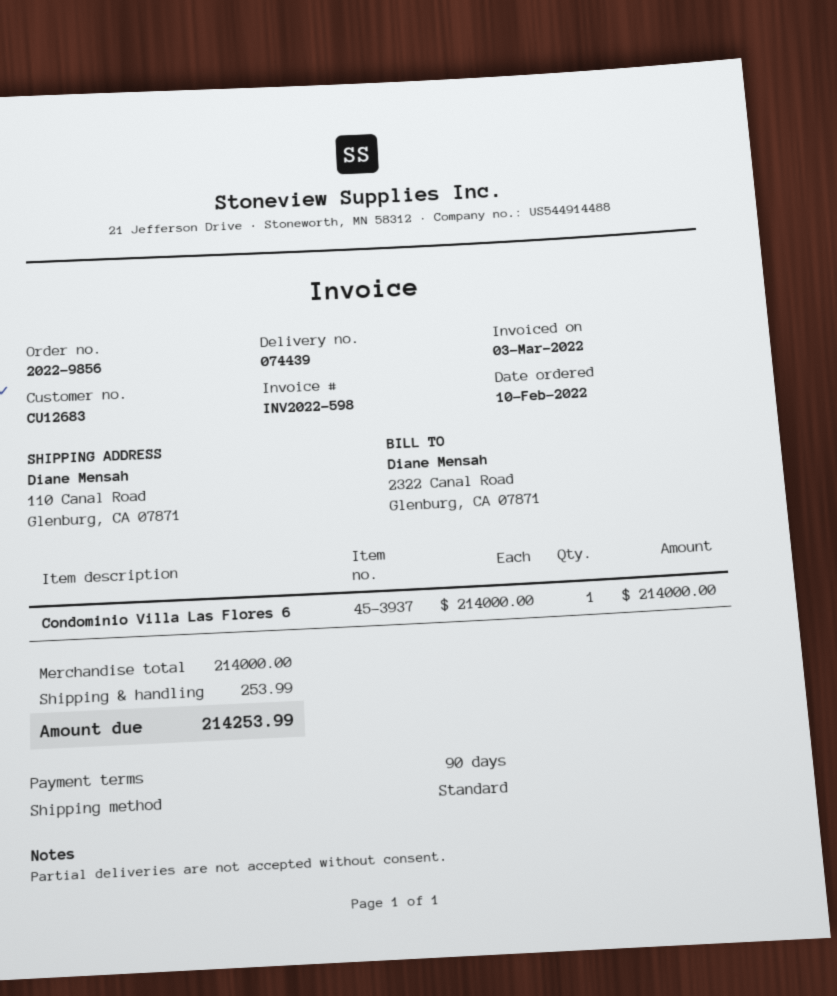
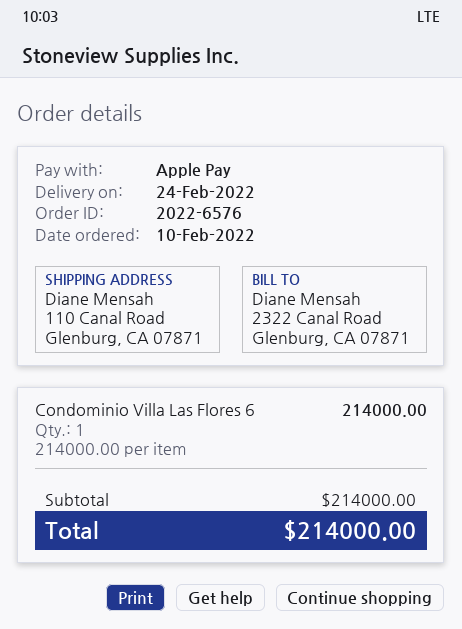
order number: 2022-9856 -> 2022-6576
shipping: 253.99 -> none
total: 214253.99 -> 214000.00

